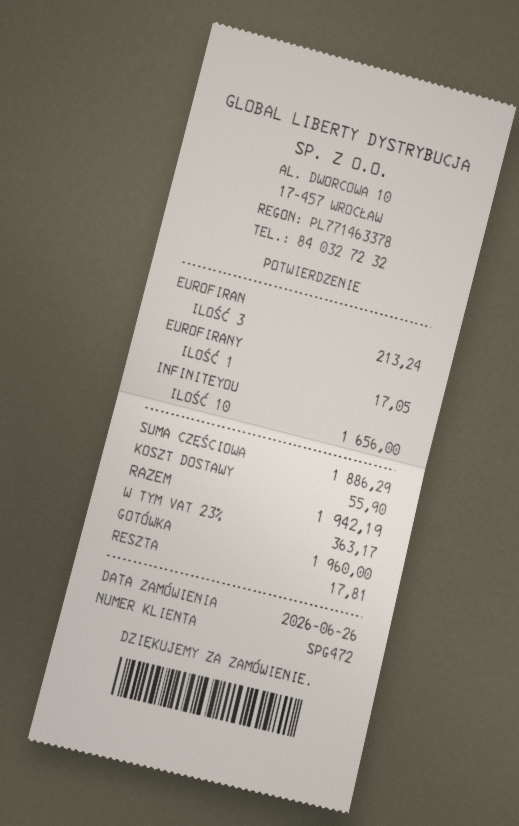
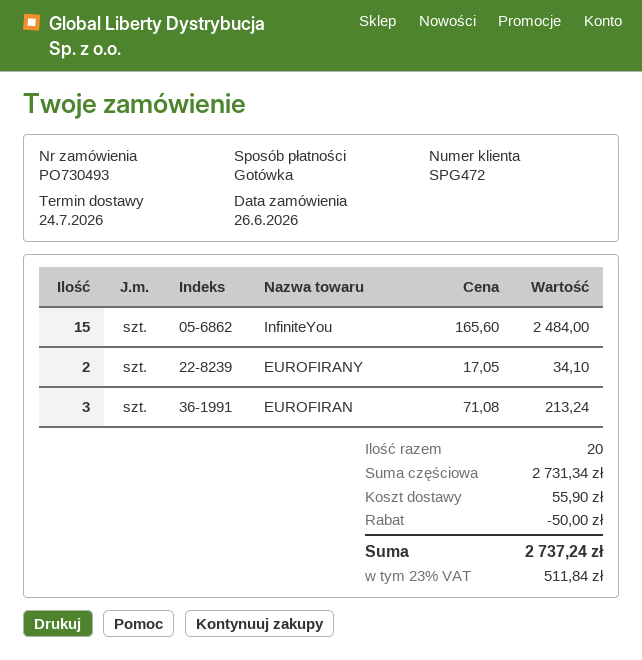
EUROFIRANY: 1 for 17.05 -> 2 for 34.10
INFINITEYOU: 10 for 1656.00 -> 15 for 2484.00
subtotal: 1886.29 -> 2731.34
discount: none -> 50.00
tax: 23% = 363.17 -> 23% = 511.84
total: 1942.19 -> 2737.24

